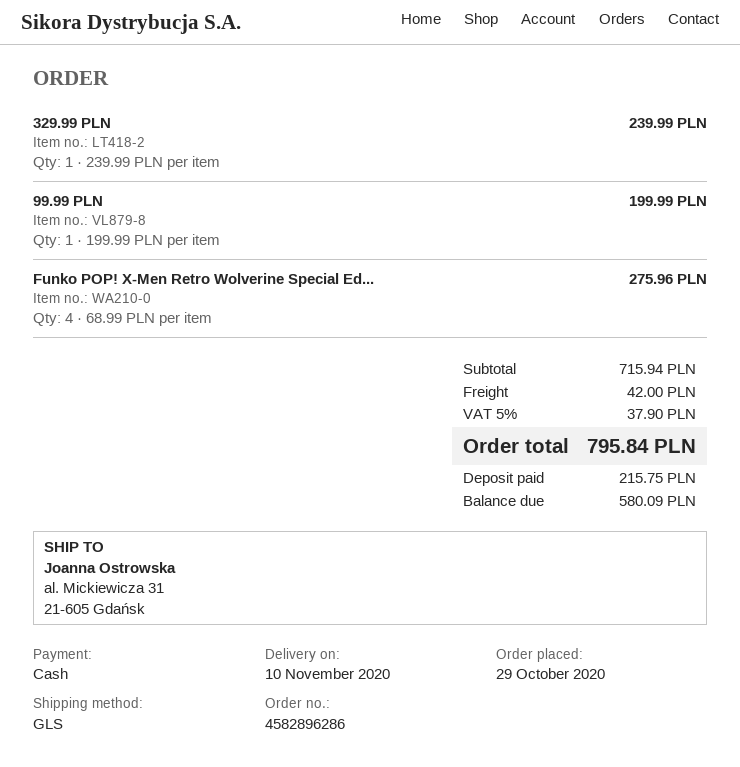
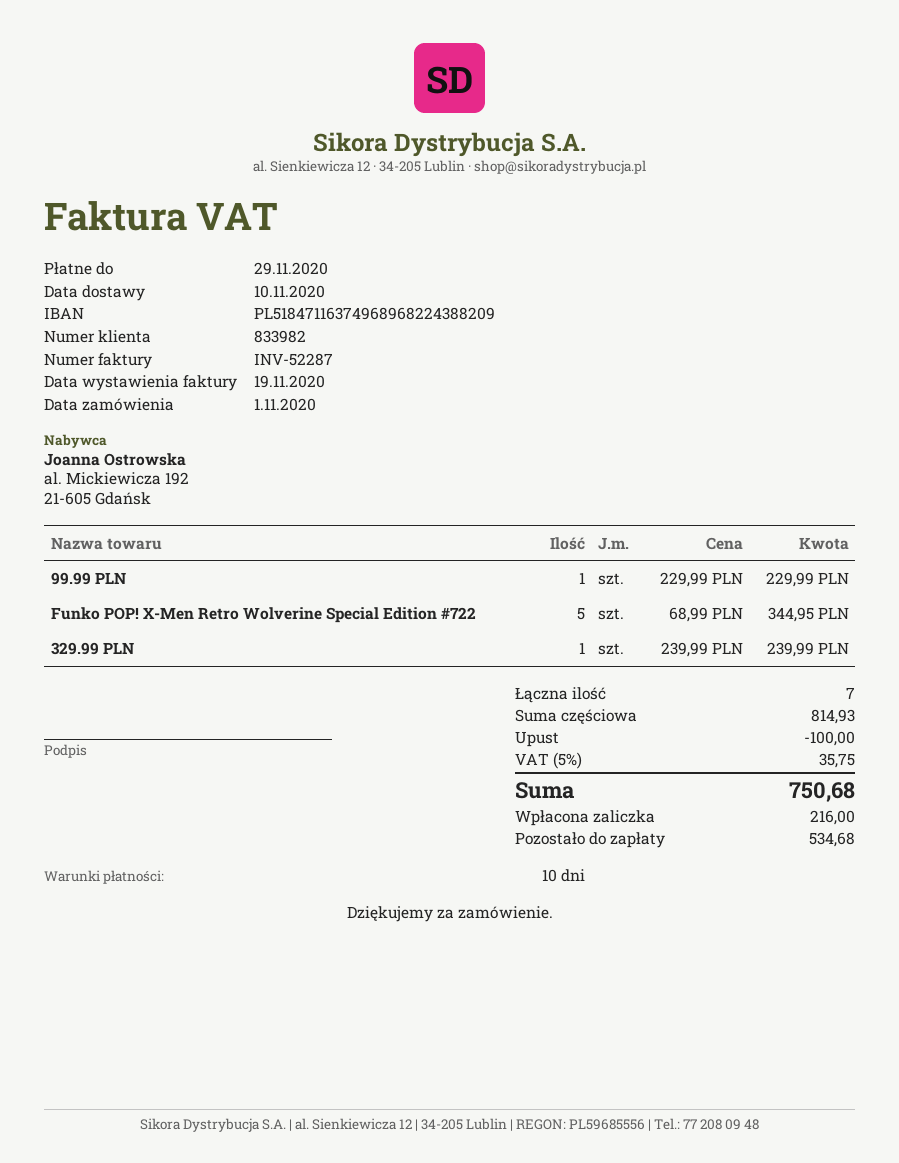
order date: 2020-10-29 -> 2020-11-01
99.99 PLN: 1 x 199.99 = 199.99 -> 1 x 229.99 = 229.99
Funko POP! X-Men Retro Wolverine Special Ed...: 4 x 68.99 = 275.96 -> 5 x 68.99 = 344.95
subtotal: 715.94 -> 814.93
discount: none -> 100.00
shipping: 42.00 -> none
tax: 5% = 37.90 -> 5% = 35.75
total: 795.84 -> 750.68
deposit: 215.75 -> 216.00
balance: 580.09 -> 534.68

